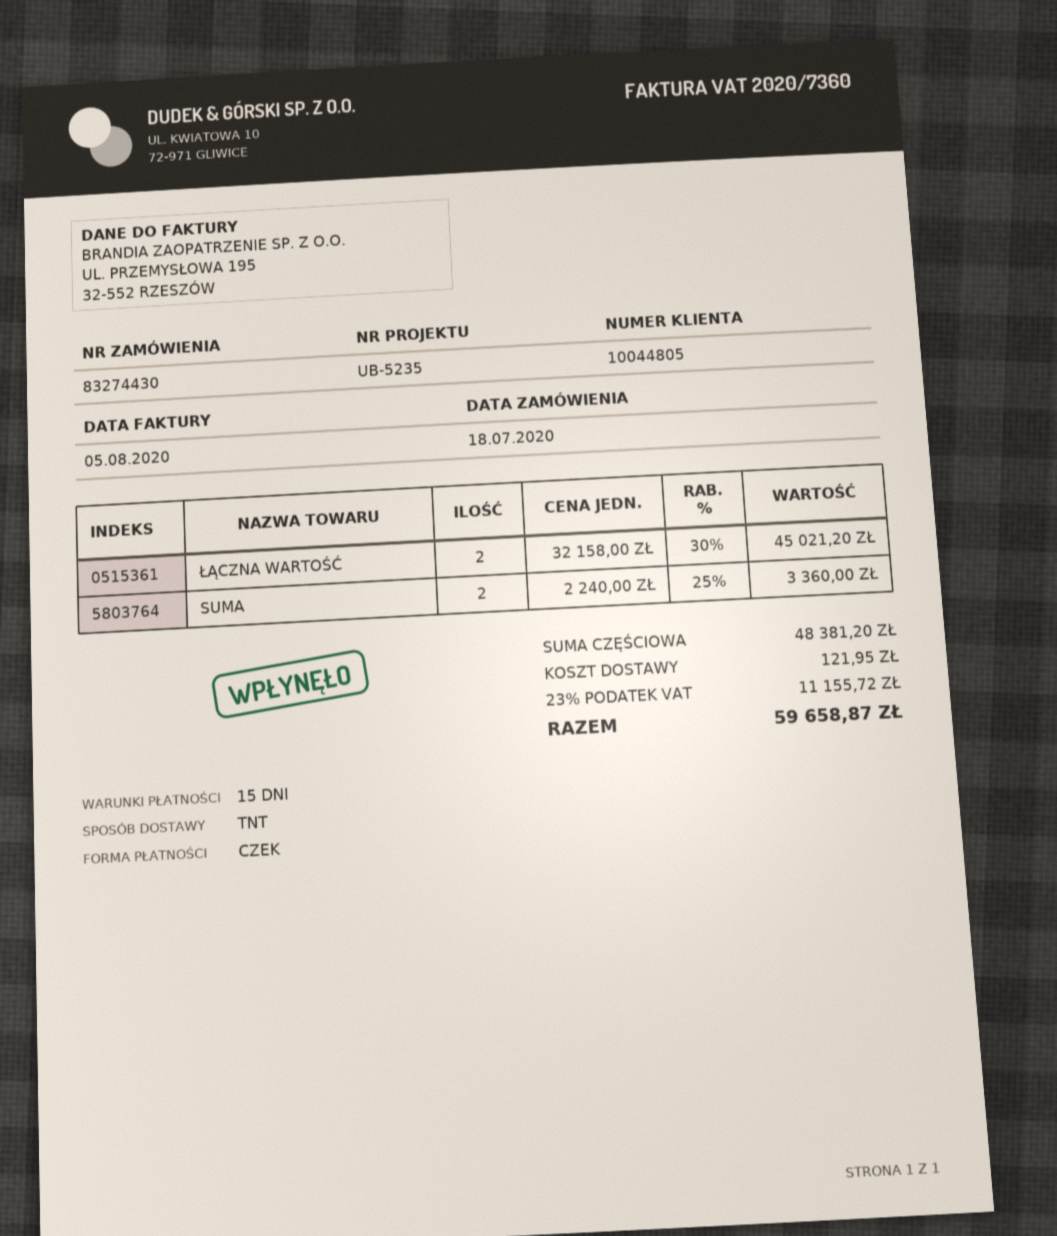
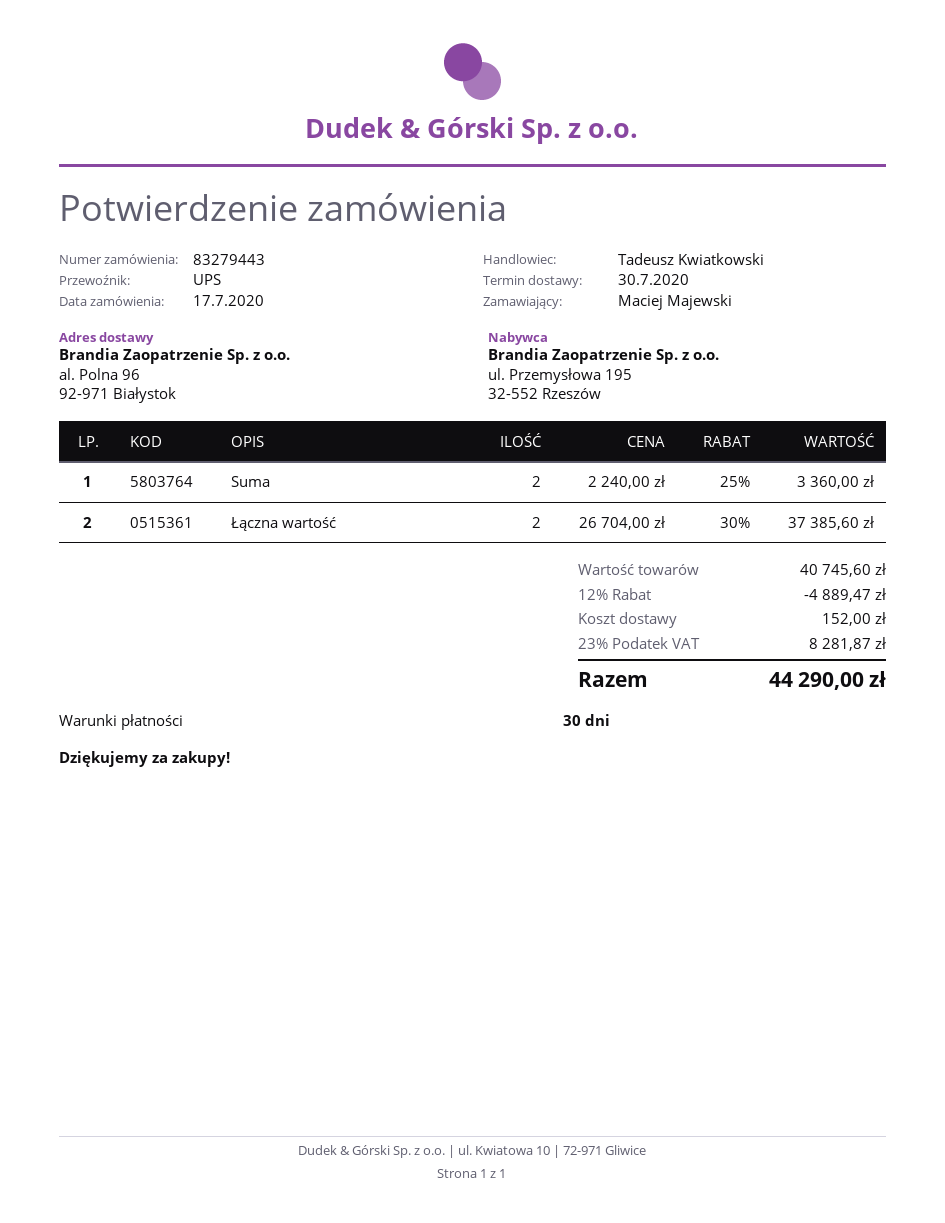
order number: 83274430 -> 83279443
order date: 2020-07-18 -> 2020-07-17
payment terms: 15 days -> 30 days
shipping method: TNT -> UPS
ŁĄCZNA WARTOŚĆ: 2 x 32158.00 - 30% = 45021.20 -> 2 x 26704.00 - 30% = 37385.60
subtotal: 48381.20 -> 40745.60
discount: none -> 12% = 4889.47
shipping: 121.95 -> 152.00
tax: 23% = 11155.72 -> 23% = 8281.87
total: 59658.87 -> 44290.00

